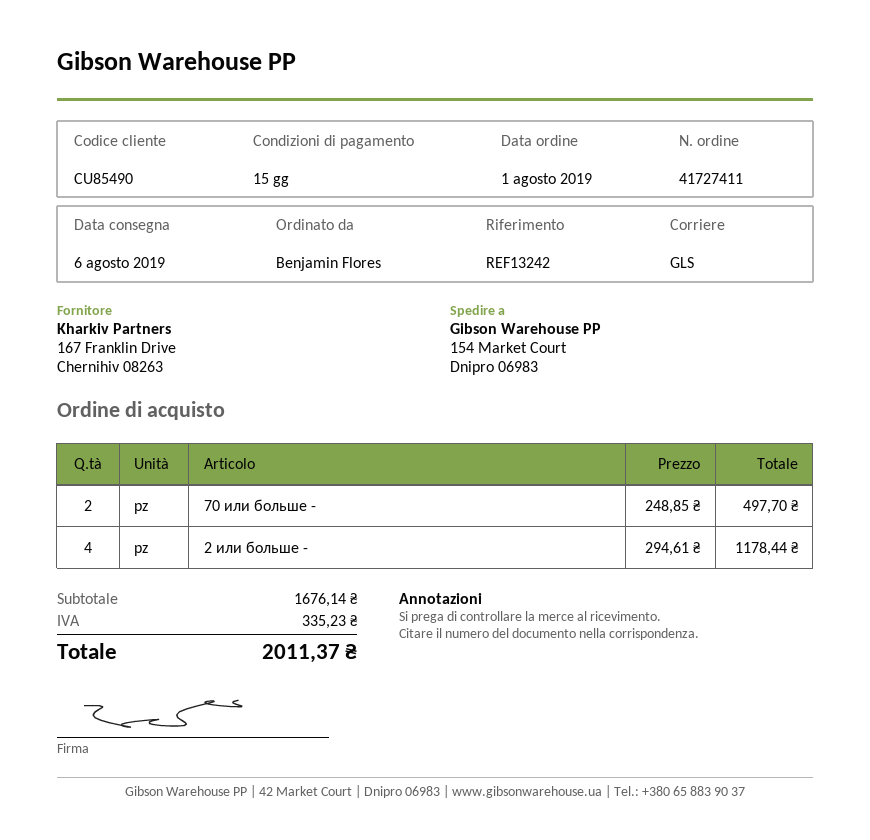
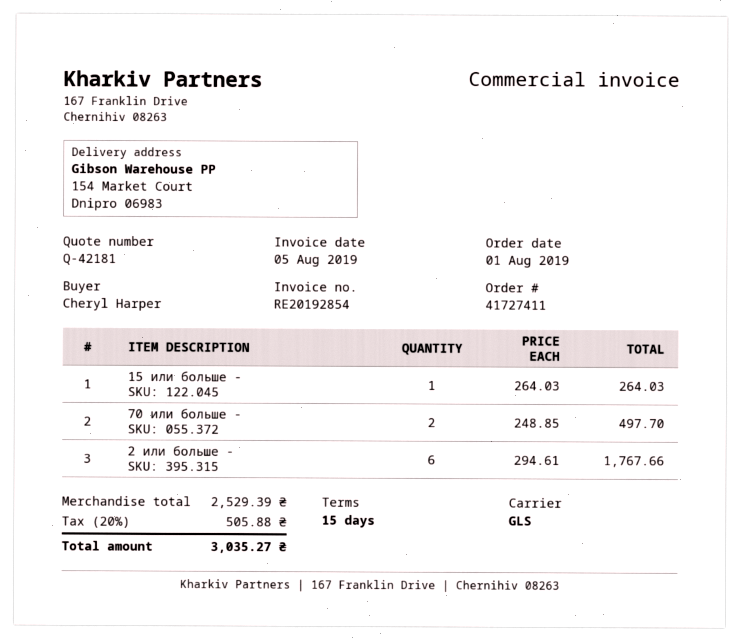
ordered by: Benjamin Flores -> Cheryl Harper
2 или больше -: 4 x 294.61 = 1178.44 -> 6 x 294.61 = 1767.66
15 или больше -: none -> 1 x 264.03 = 264.03
subtotal: 1676.14 -> 2529.39
tax: 335.23 -> 505.88
total: 2011.37 -> 3035.27

